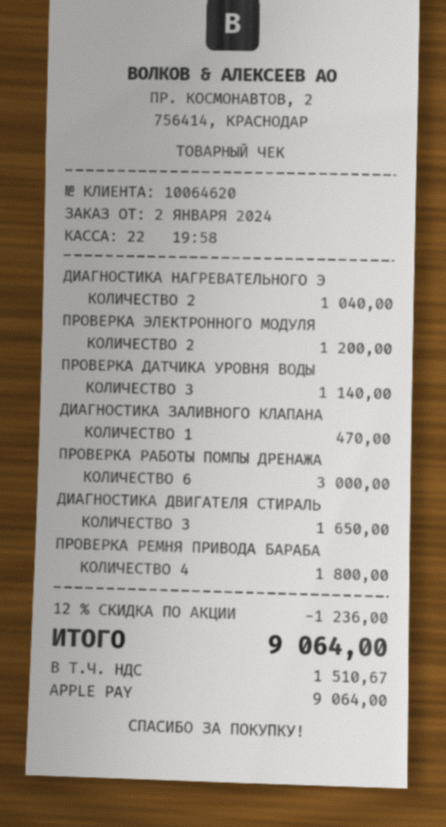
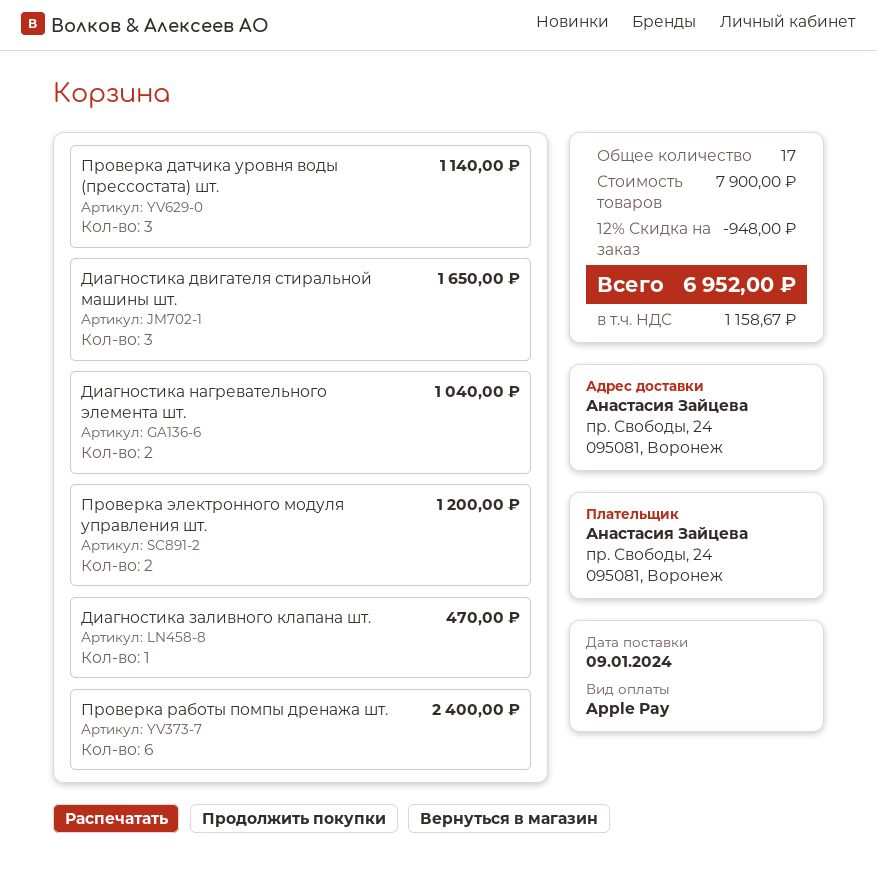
ПРОВЕРКА РАБОТЫ ПОМПЫ ДРЕНАЖА: 6 for 3000.00 -> 6 for 2400.00
ПРОВЕРКА РЕМНЯ ПРИВОДА БАРАБА: 4 for 1800.00 -> none
discount: 12% = 1236.00 -> 12% = 948.00
tax: 1510.67 -> 1158.67
total: 9064.00 -> 6952.00

